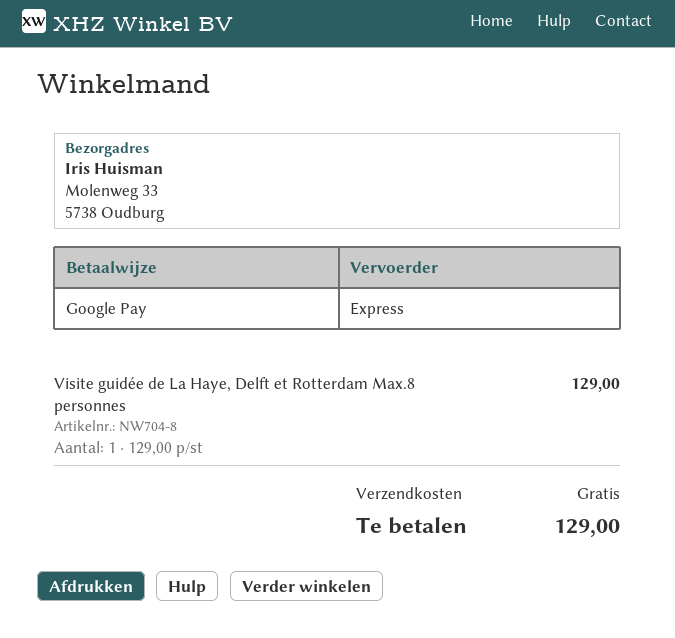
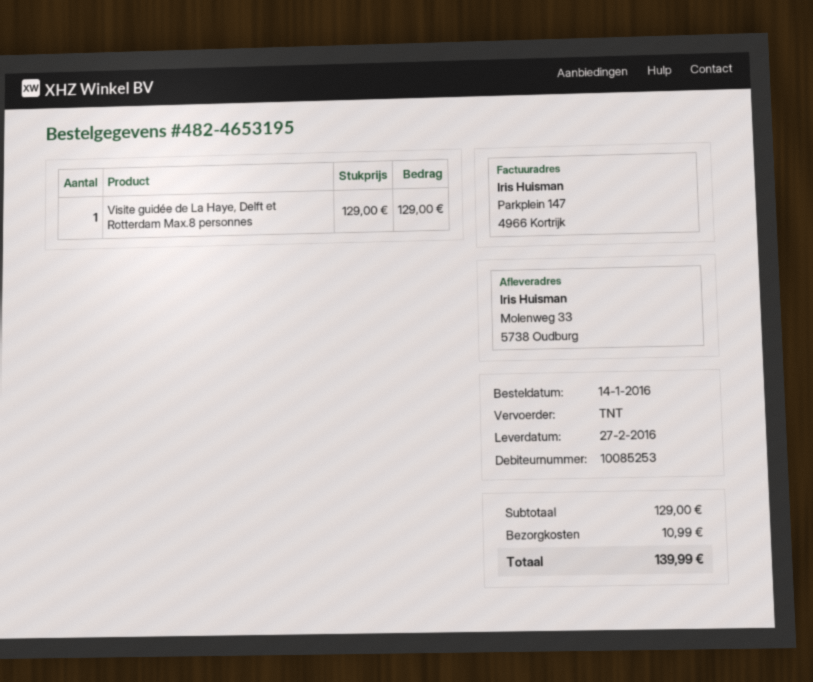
shipping method: express -> TNT
shipping: 0.00 -> 10.99
total: 129.00 -> 139.99

